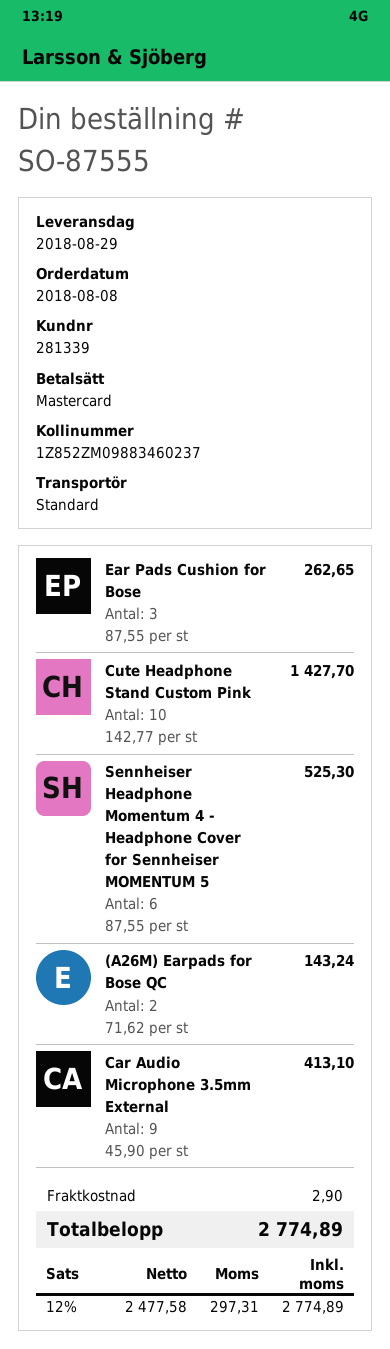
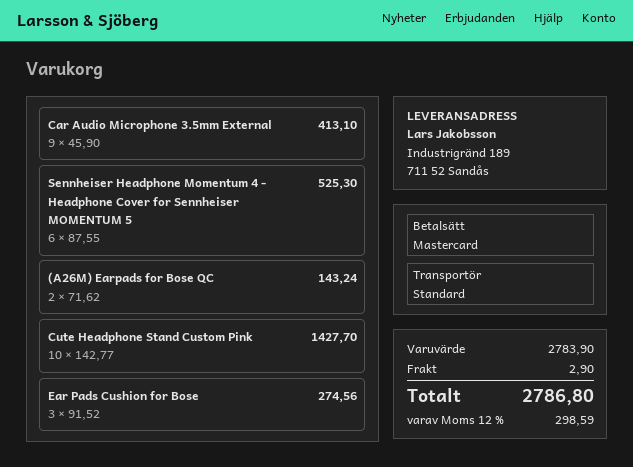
Ear Pads Cushion for Bose: 3 x 87.55 = 262.65 -> 3 x 91.52 = 274.56
tax: 12% = 297.31 -> 12% = 298.59
total: 2774.89 -> 2786.80

